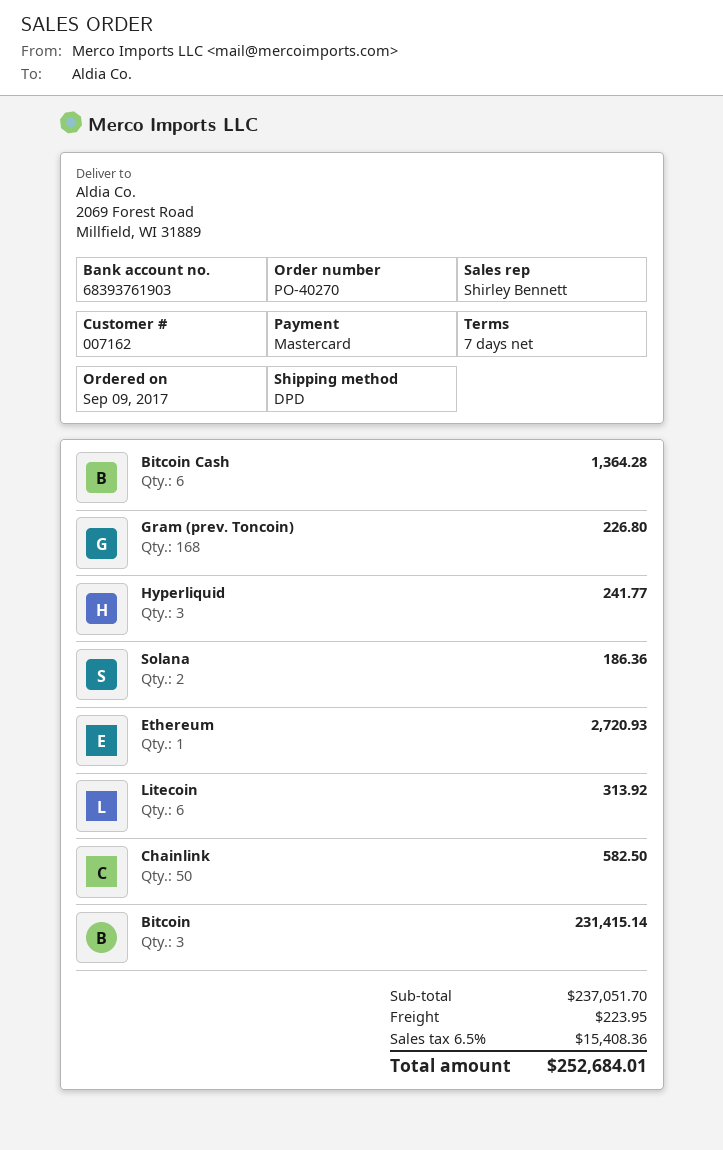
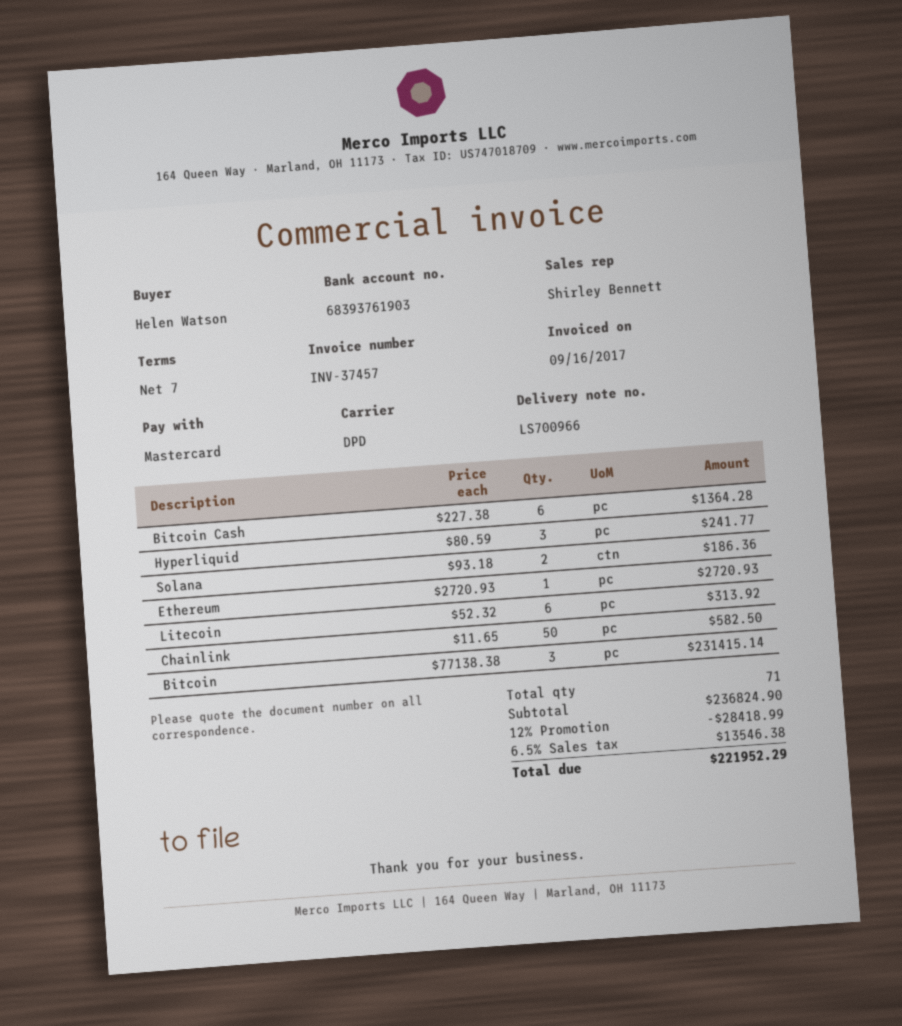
Gram (prev. Toncoin): 168 for 226.80 -> none
subtotal: 237051.70 -> 236824.90
discount: none -> 12% = 28418.99
shipping: 223.95 -> none
tax: 6.5% = 15408.36 -> 6.5% = 13546.38
total: 252684.01 -> 221952.29

